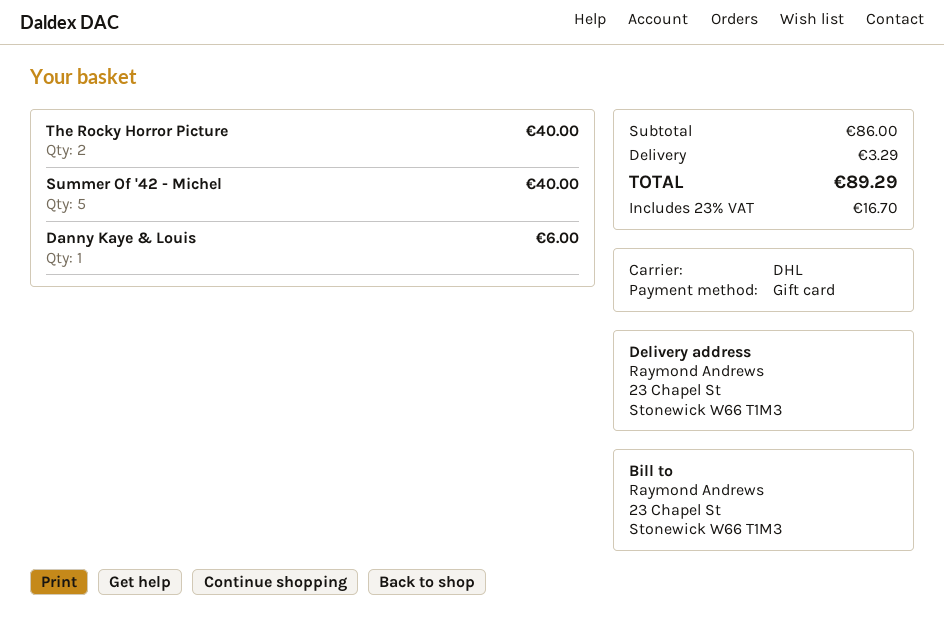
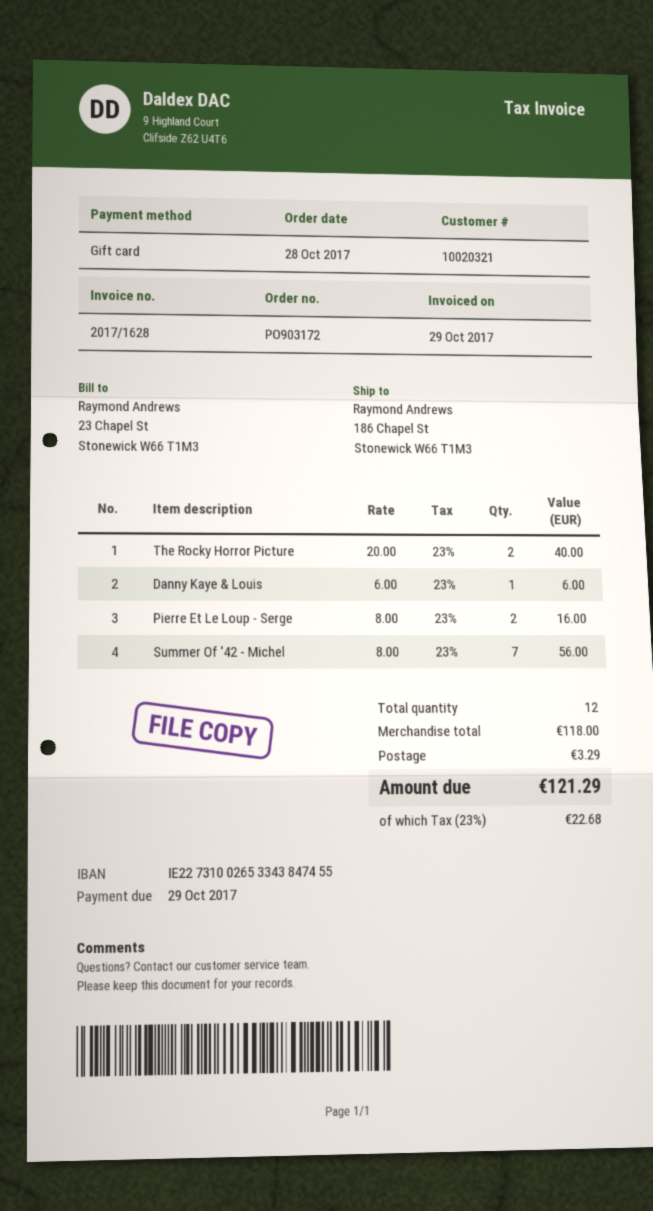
ship to: 23 Chapel St, Stonewick W66 T1M3 -> 186 Chapel St, Stonewick W66 T1M3
Summer Of '42 - Michel: 5 for 40.00 -> 7 for 56.00
Pierre Et Le Loup - Serge: none -> 2 for 16.00
subtotal: 86.00 -> 118.00
tax: 23% = 16.70 -> 23% = 22.68
total: 89.29 -> 121.29

